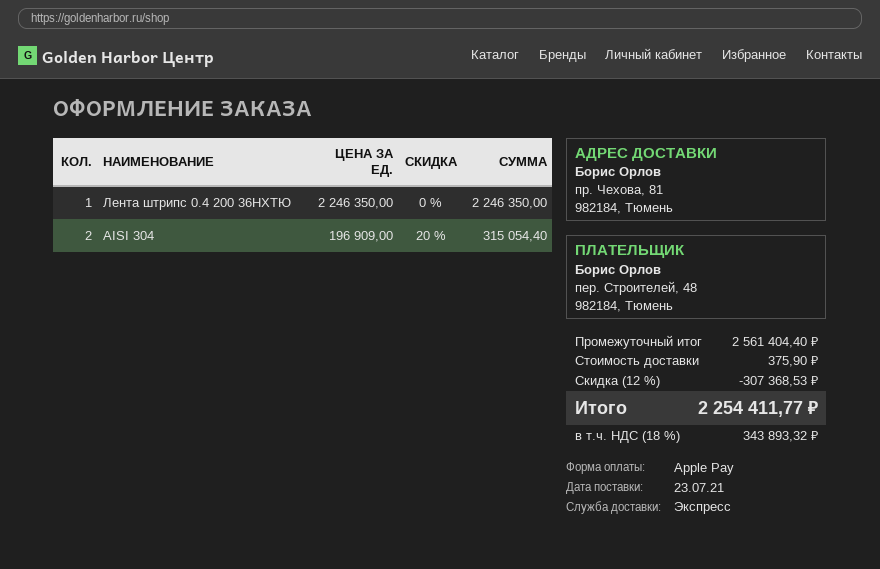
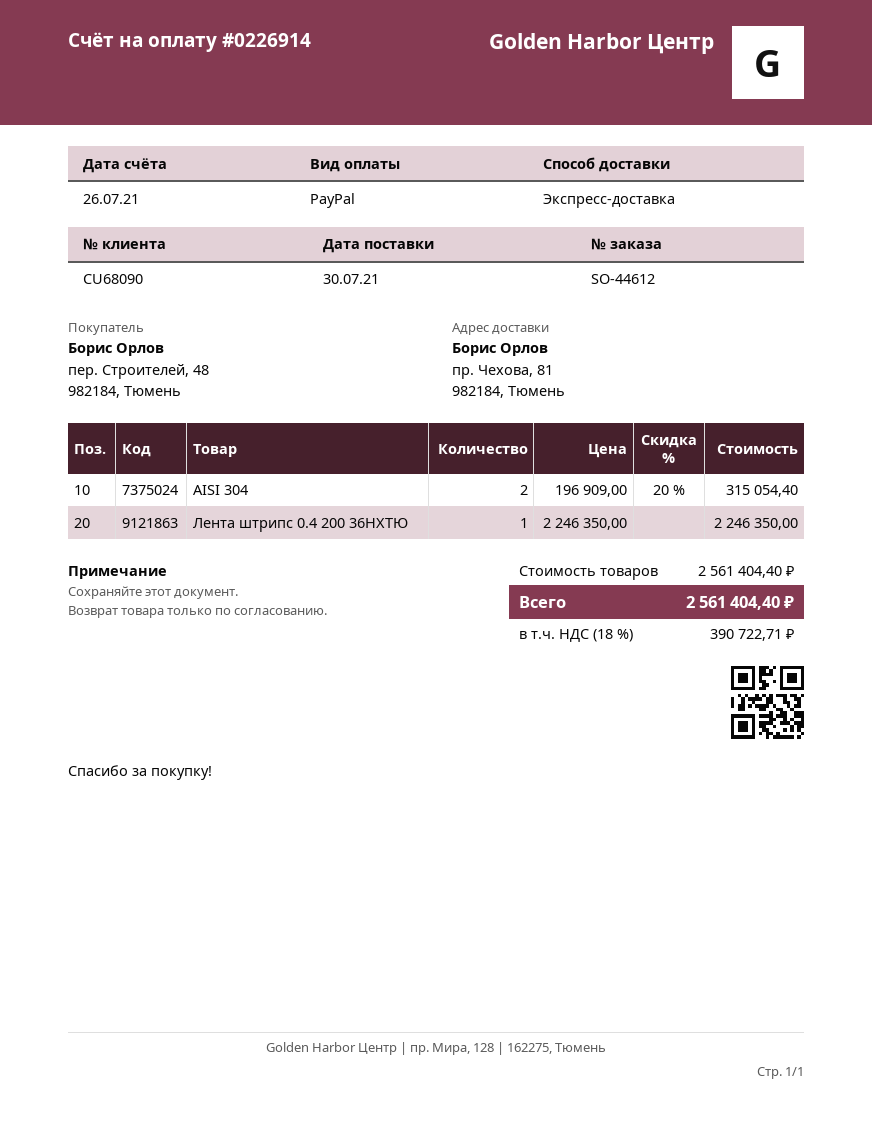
delivery date: 2021-07-23 -> 2021-07-30
payment method: Apple Pay -> PayPal
discount: 12% = 307368.53 -> none
shipping: 375.90 -> none
tax: 18% = 343893.32 -> 18% = 390722.71
total: 2254411.77 -> 2561404.40

